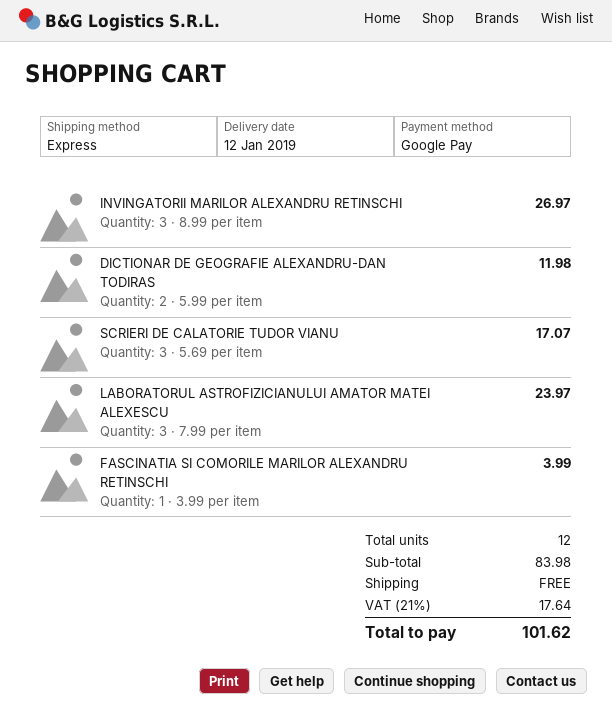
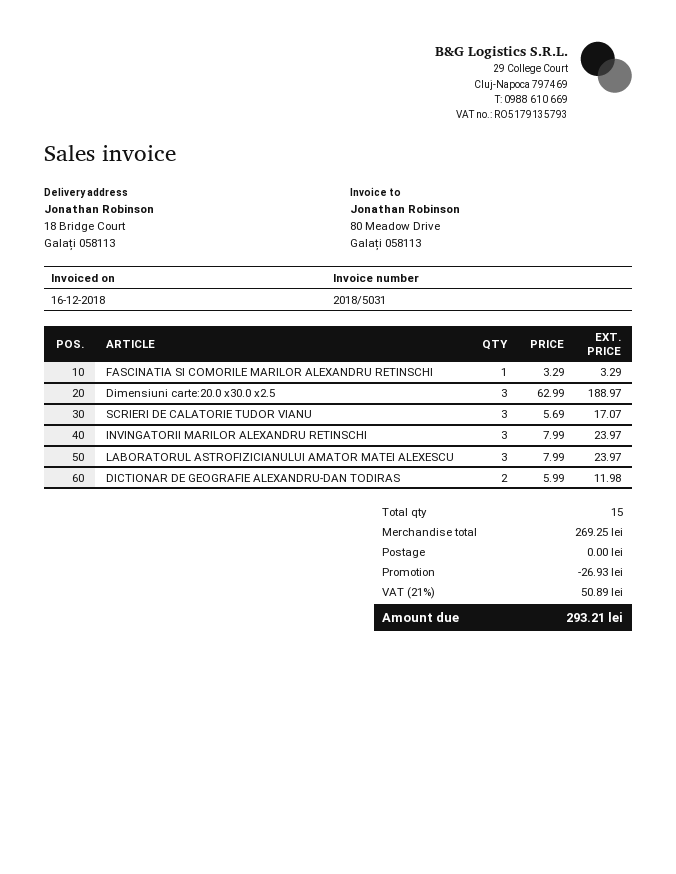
INVINGATORII MARILOR ALEXANDRU RETINSCHI: 3 x 8.99 = 26.97 -> 3 x 7.99 = 23.97
FASCINATIA SI COMORILE MARILOR ALEXANDRU RETINSCHI: 1 x 3.99 = 3.99 -> 1 x 3.29 = 3.29
Dimensiuni carte:20.0 x30.0 x2.5: none -> 3 x 62.99 = 188.97
total quantity: 12 -> 15
subtotal: 83.98 -> 269.25
discount: none -> 26.93
tax: 21% = 17.64 -> 21% = 50.89
total: 101.62 -> 293.21

